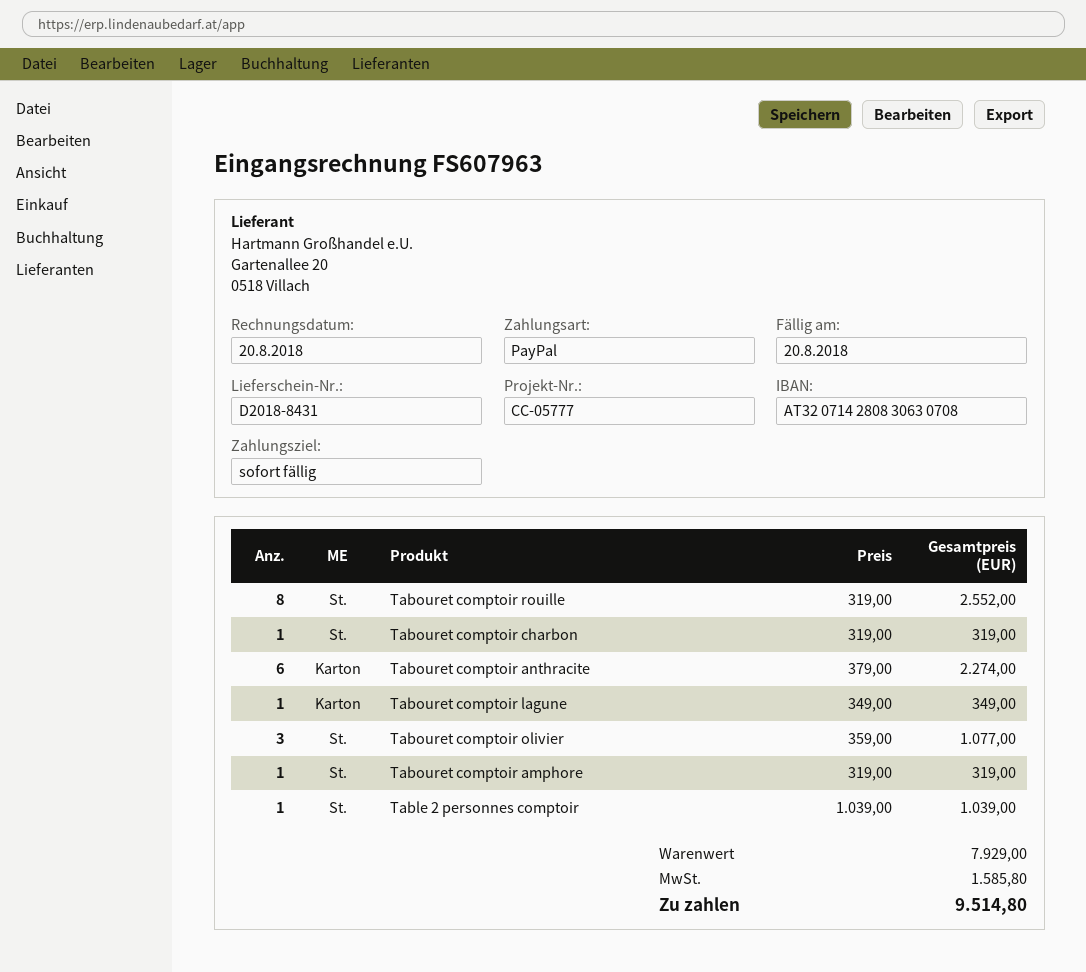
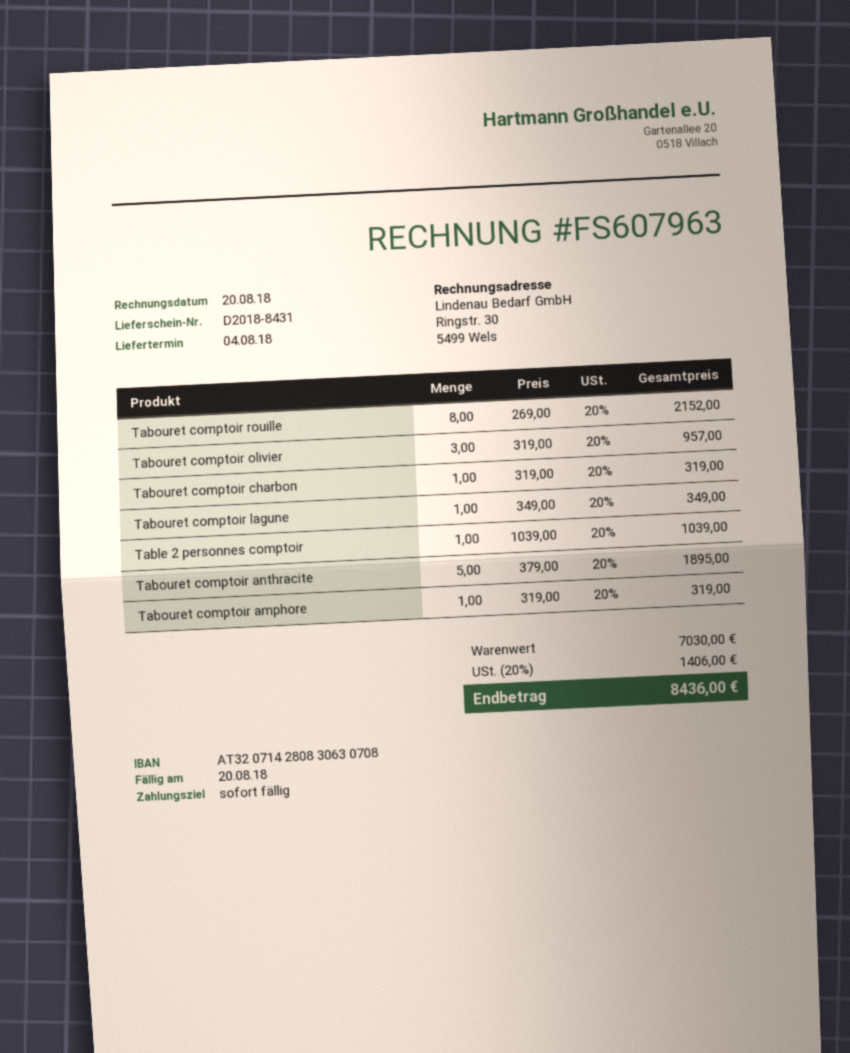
Tabouret comptoir rouille: 8 x 319.00 = 2552.00 -> 8 x 269.00 = 2152.00
Tabouret comptoir anthracite: 6 x 379.00 = 2274.00 -> 5 x 379.00 = 1895.00
Tabouret comptoir olivier: 3 x 359.00 = 1077.00 -> 3 x 319.00 = 957.00
subtotal: 7929.00 -> 7030.00
tax: 1585.80 -> 1406.00
total: 9514.80 -> 8436.00

